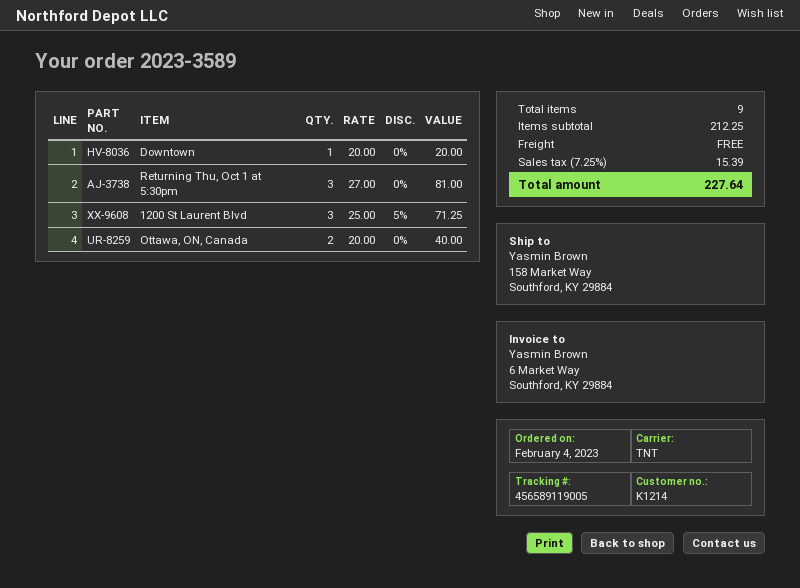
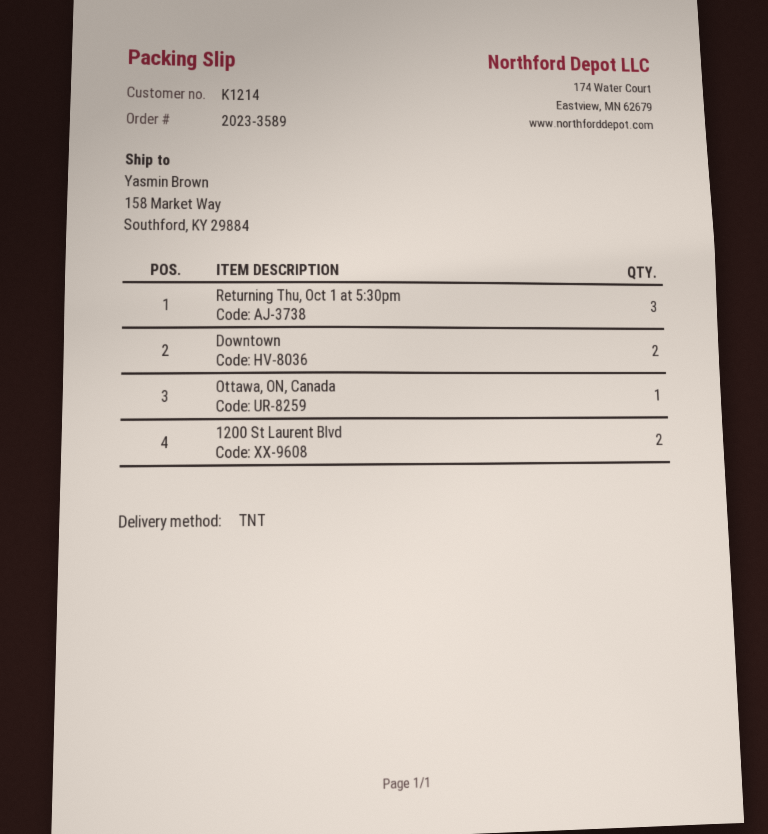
Downtown: 1 -> 2
1200 St Laurent Blvd: 3 -> 2
Ottawa, ON, Canada: 2 -> 1

